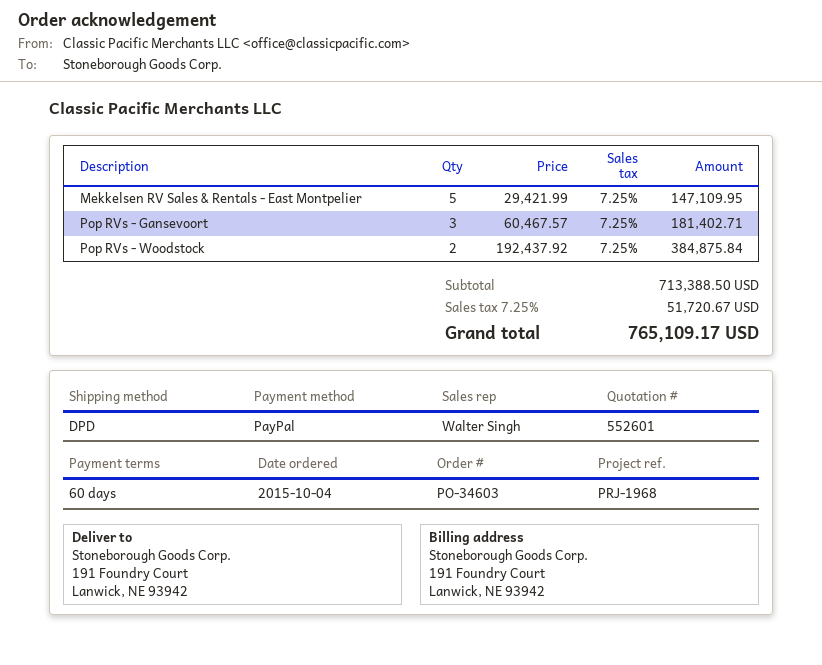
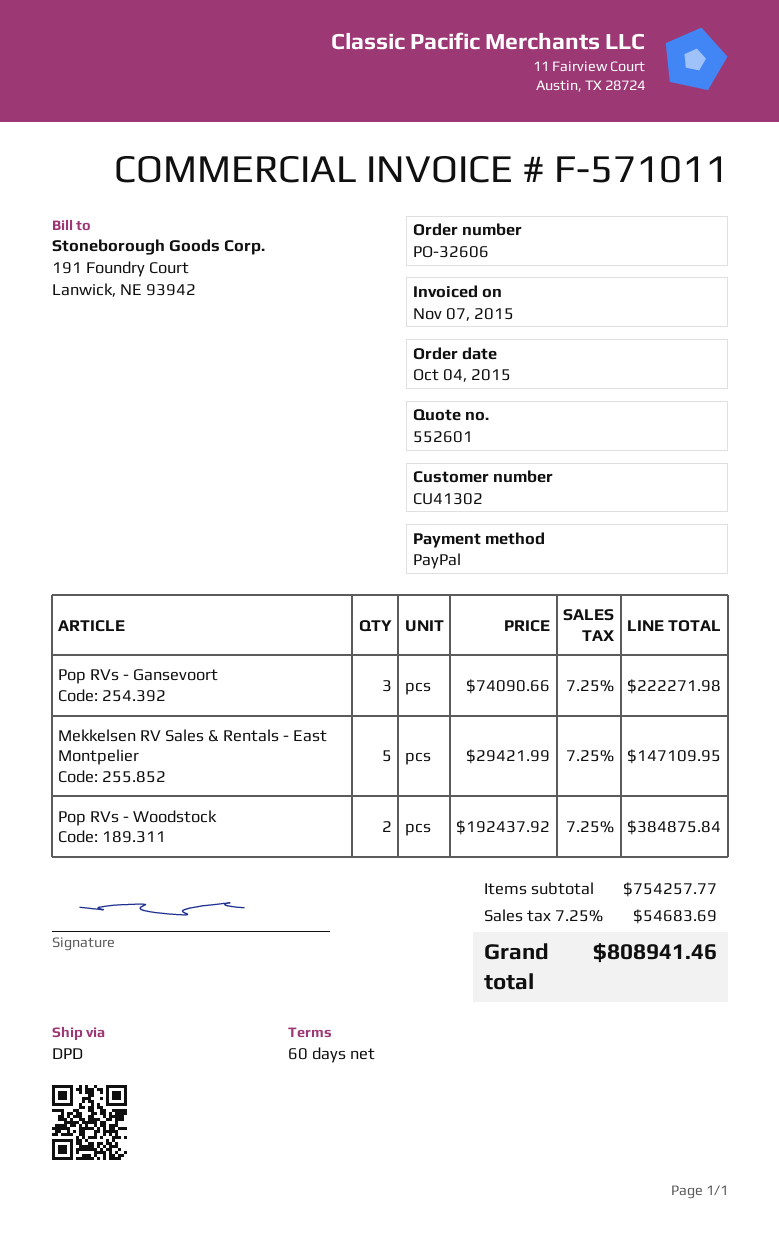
order number: PO-34603 -> PO-32606
Pop RVs - Gansevoort: 3 x 60467.57 = 181402.71 -> 3 x 74090.66 = 222271.98
subtotal: 713388.50 -> 754257.77
tax: 7.25% = 51720.67 -> 7.25% = 54683.69
total: 765109.17 -> 808941.46

